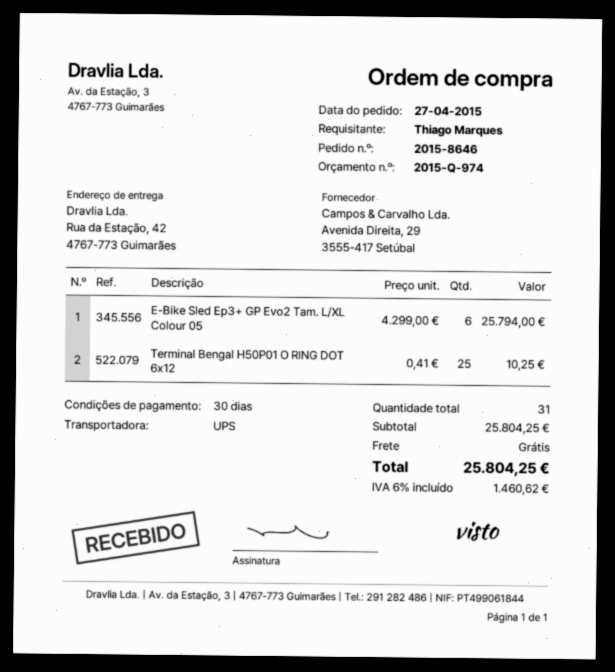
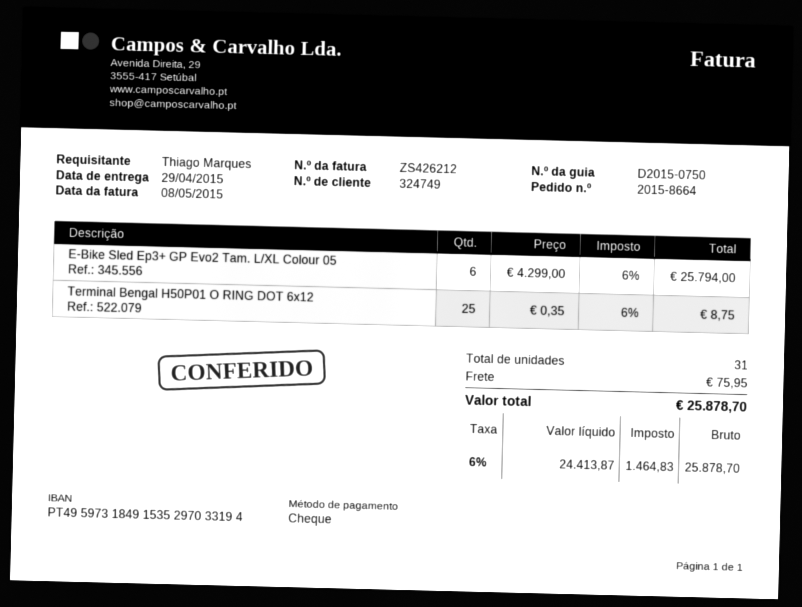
order number: 2015-8646 -> 2015-8664
Terminal Bengal H50P01 O RING DOT 6x12: 25 x 0.41 = 10.25 -> 25 x 0.35 = 8.75
shipping: 0.00 -> 75.95
tax: 6% = 1460.62 -> 6% = 1464.83
total: 25804.25 -> 25878.70

